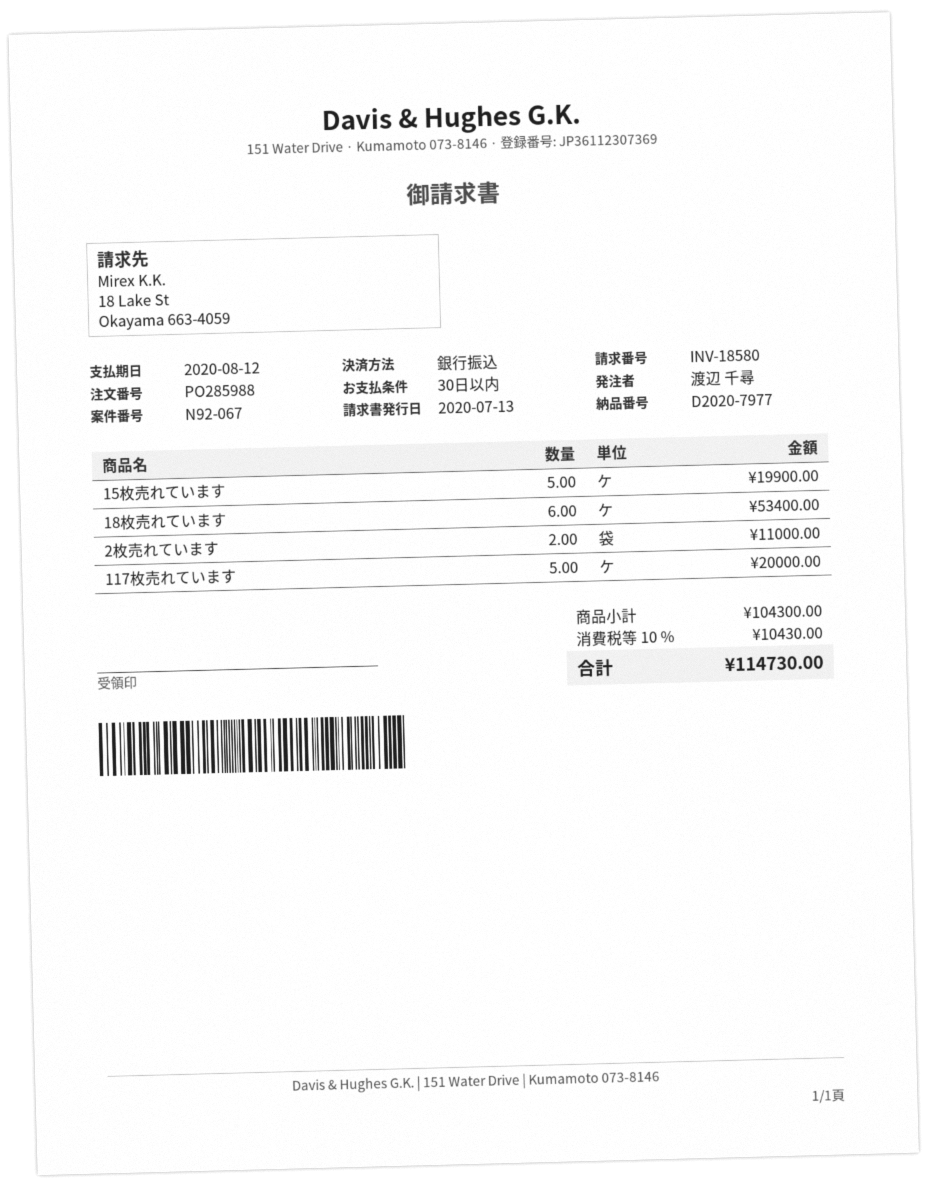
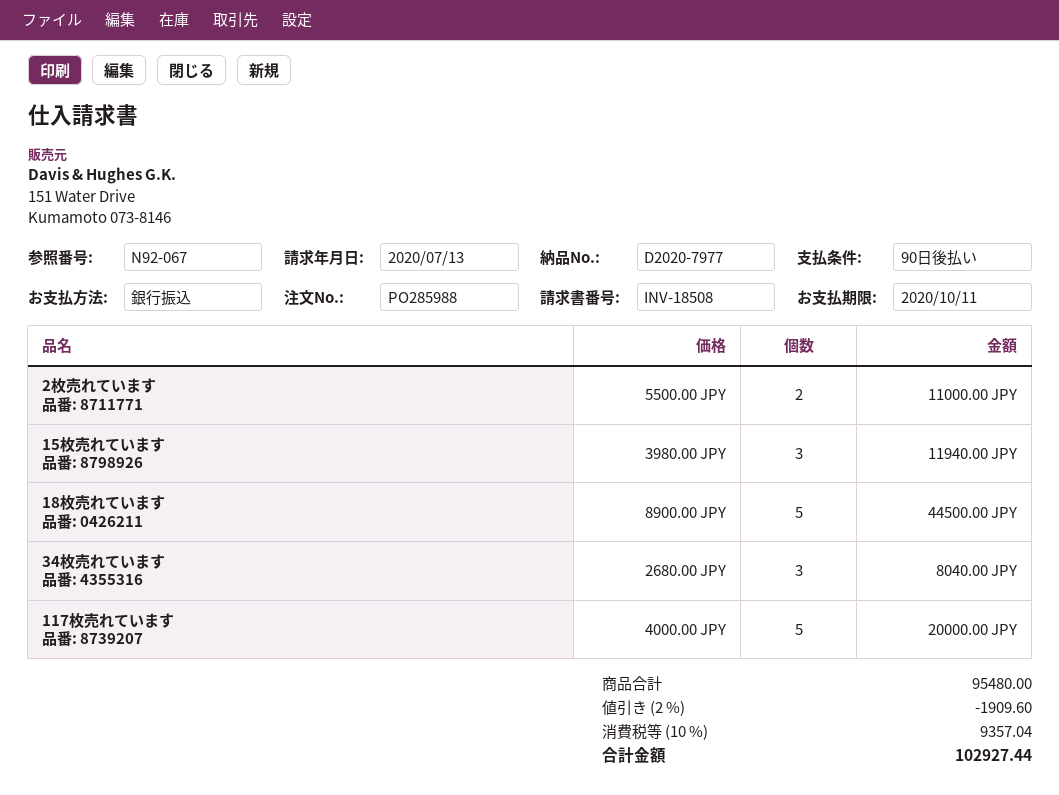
invoice number: INV-18580 -> INV-18508
payment terms: 30 days -> 90 days
due date: 2020-08-12 -> 2020-10-11
15枚売れています: 5 for 19900.00 -> 3 for 11940.00
18枚売れています: 6 for 53400.00 -> 5 for 44500.00
34枚売れています: none -> 3 for 8040.00
subtotal: 104300.00 -> 95480.00
discount: none -> 2% = 1909.60
tax: 10% = 10430.00 -> 10% = 9357.04
total: 114730.00 -> 102927.44

